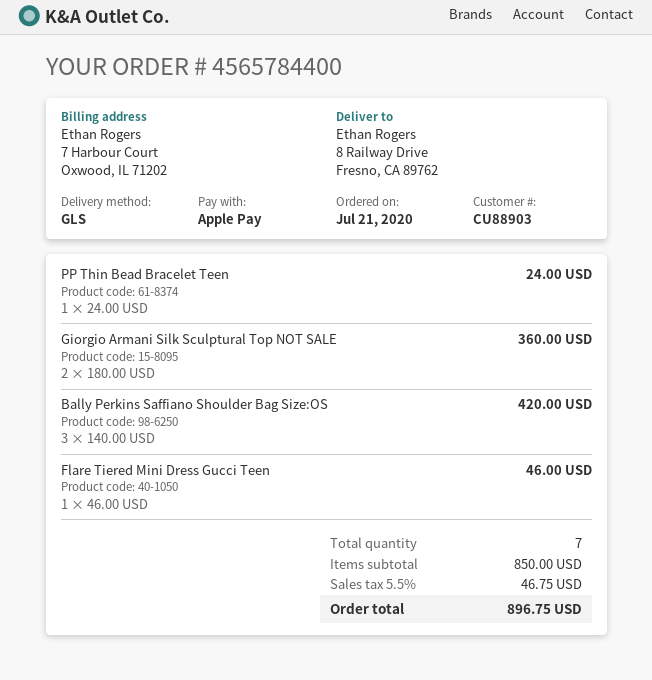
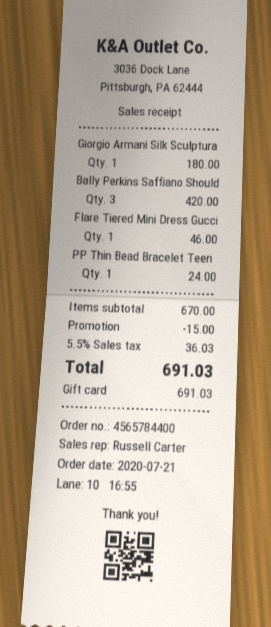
payment method: Apple Pay -> gift card
Giorgio Armani Silk Sculptural Top NOT SALE: 2 for 360.00 -> 1 for 180.00
subtotal: 850.00 -> 670.00
discount: none -> 15.00
tax: 5.5% = 46.75 -> 5.5% = 36.03
total: 896.75 -> 691.03

